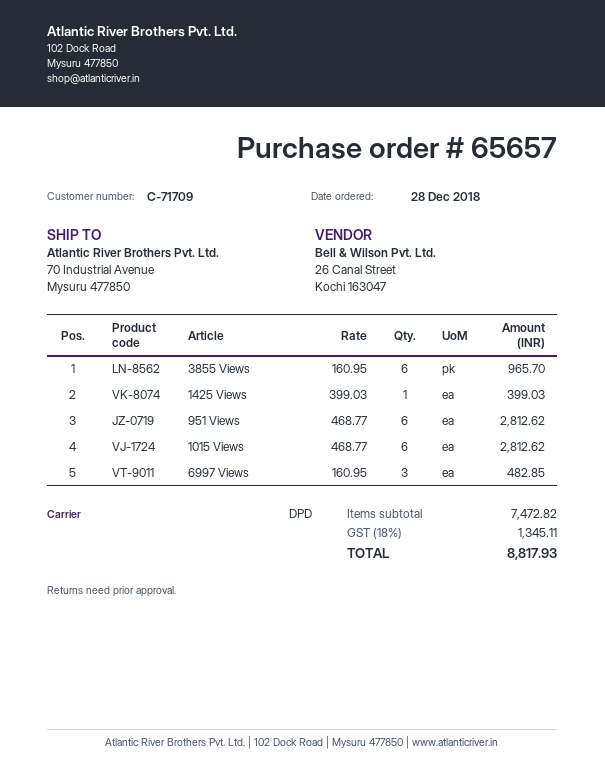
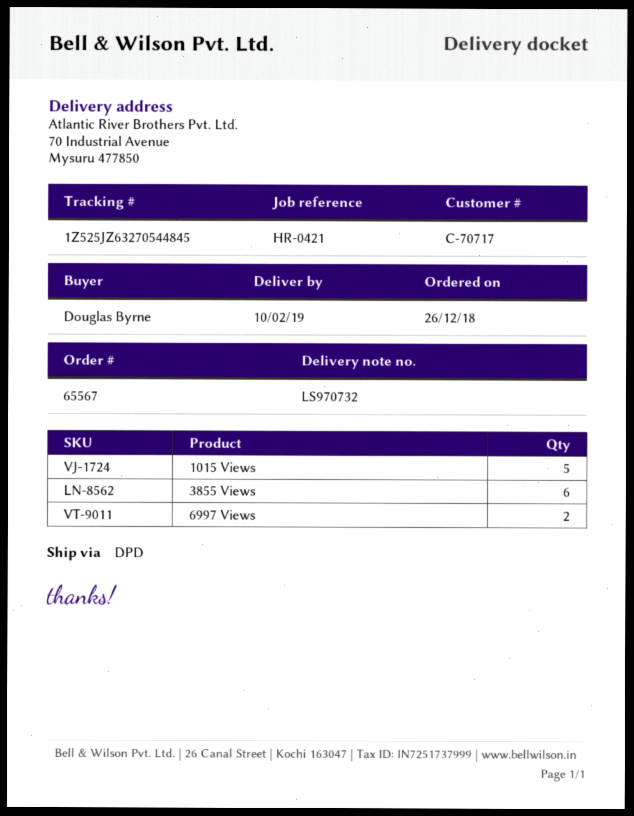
order number: 65657 -> 65567
order date: 2018-12-28 -> 2018-12-26
customer number: C-71709 -> C-70717
1425 Views: 1 -> none
951 Views: 6 -> none
1015 Views: 6 -> 5
6997 Views: 3 -> 2

